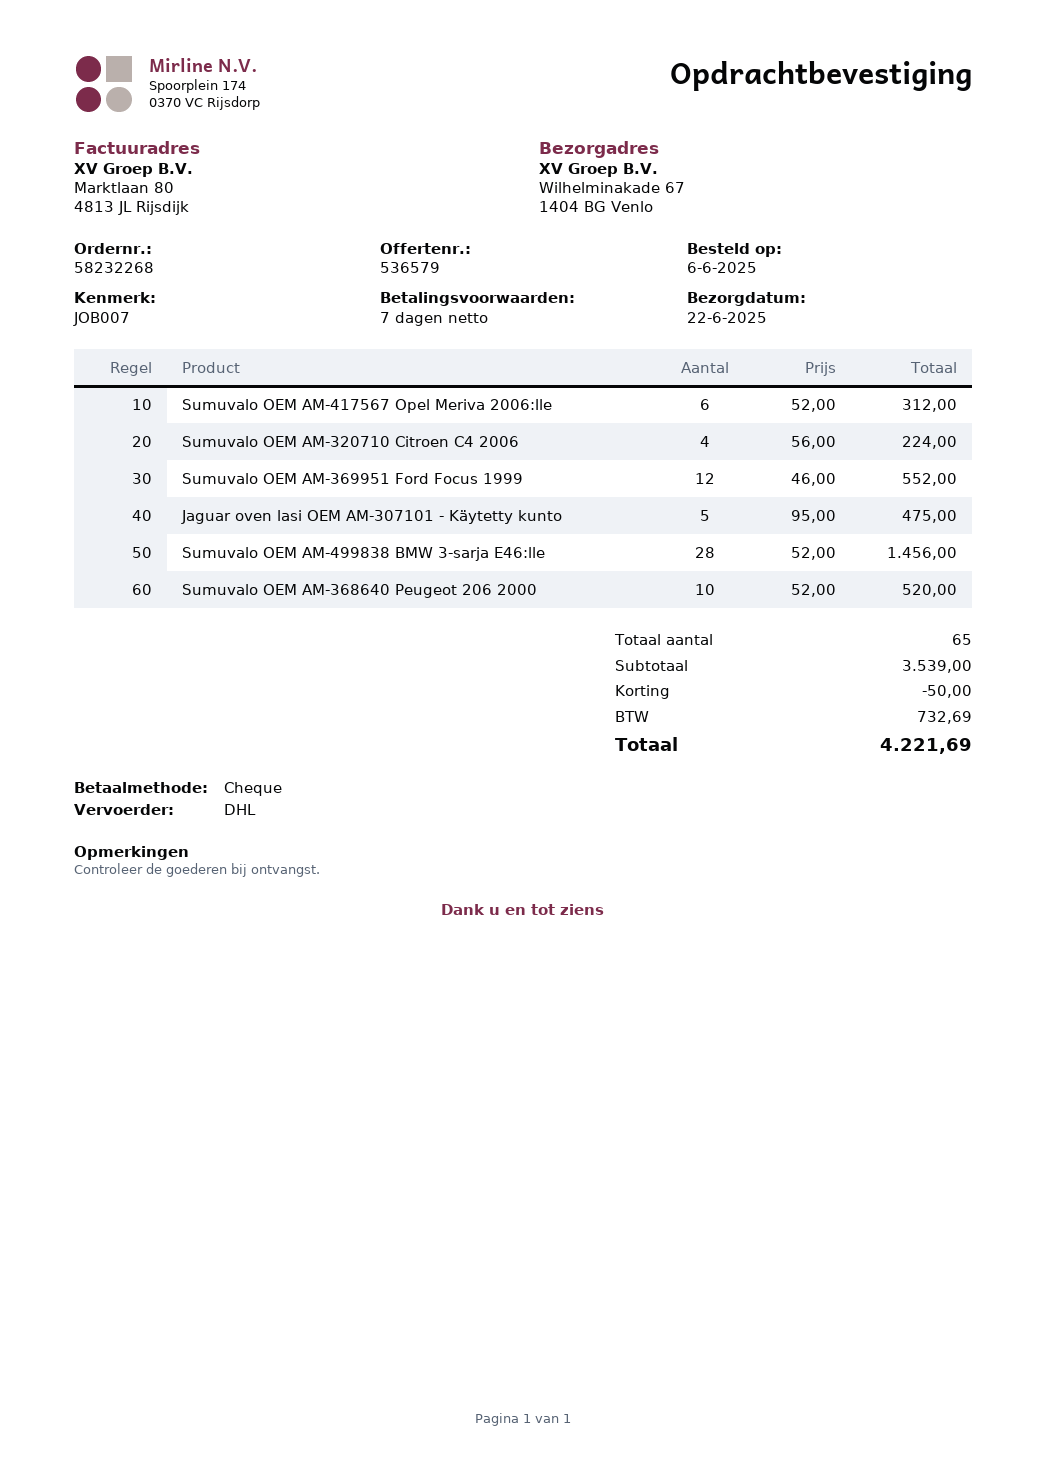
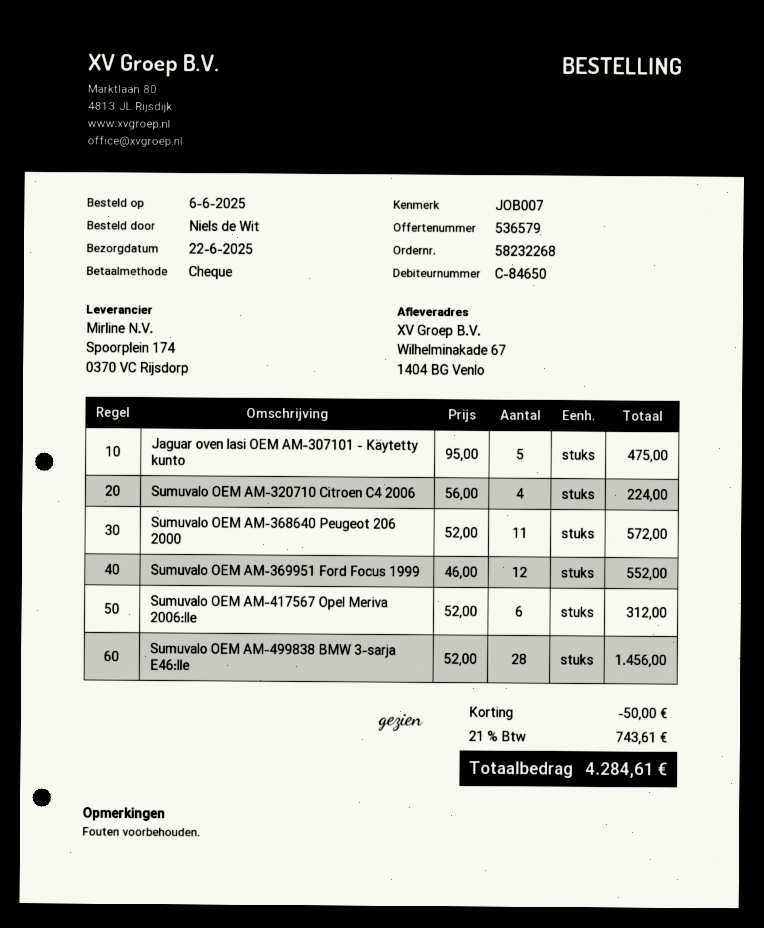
Sumuvalo OEM AM-368640 Peugeot 206 2000: 10 x 52.00 = 520.00 -> 11 x 52.00 = 572.00
tax: 732.69 -> 743.61
total: 4221.69 -> 4284.61

